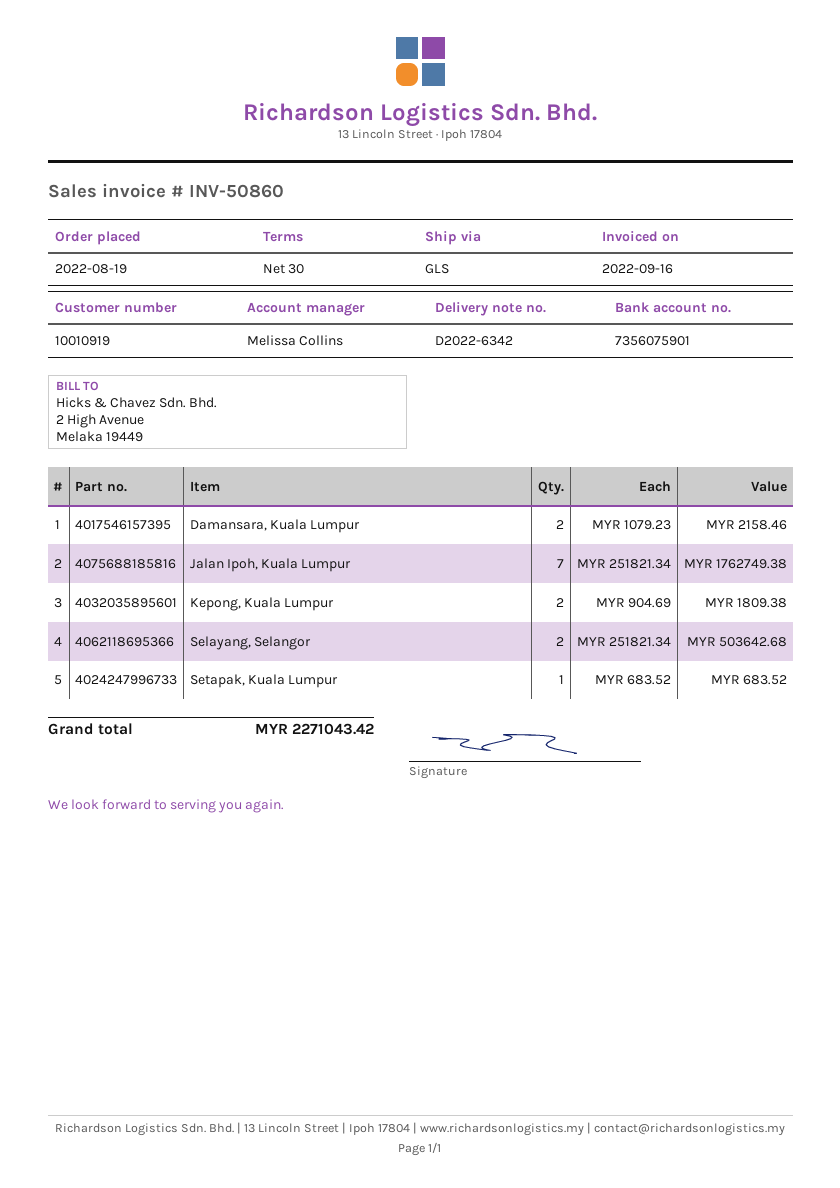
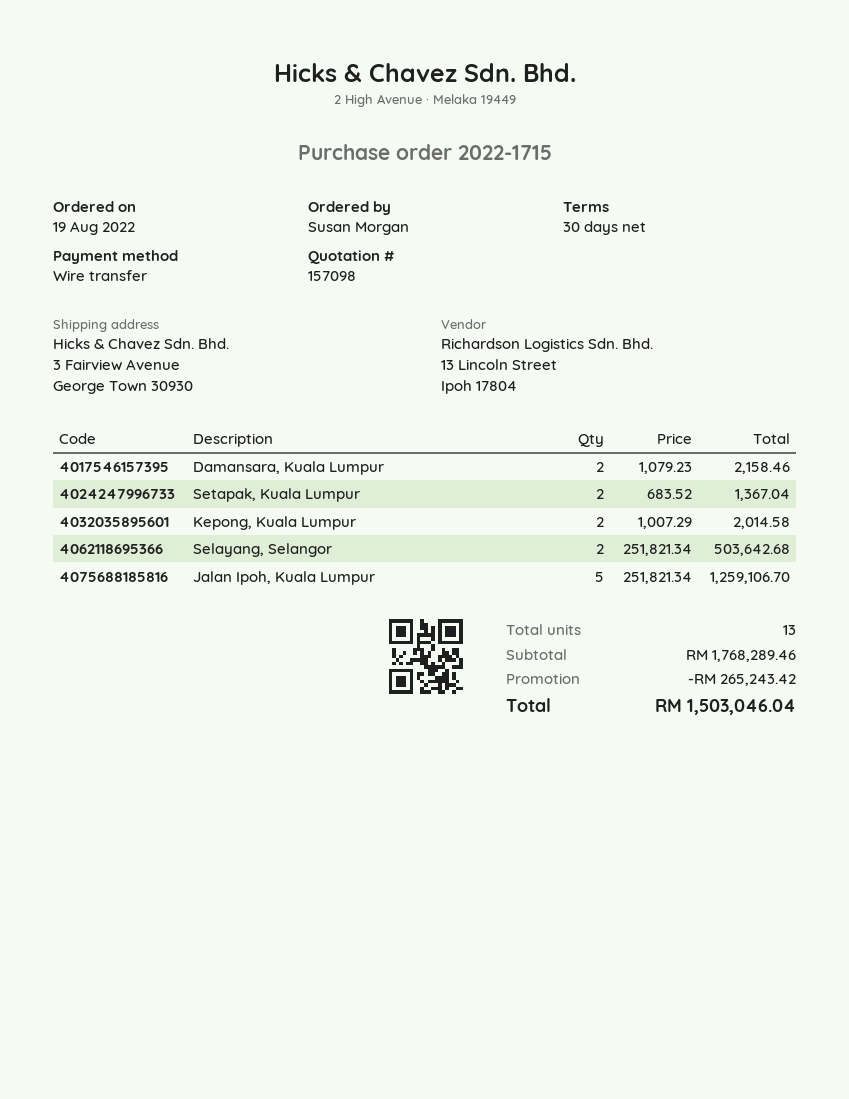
Jalan Ipoh, Kuala Lumpur: 7 x 251821.34 = 1762749.38 -> 5 x 251821.34 = 1259106.70
Kepong, Kuala Lumpur: 2 x 904.69 = 1809.38 -> 2 x 1007.29 = 2014.58
Setapak, Kuala Lumpur: 1 x 683.52 = 683.52 -> 2 x 683.52 = 1367.04
discount: none -> 265243.42
total: 2271043.42 -> 1503046.04

